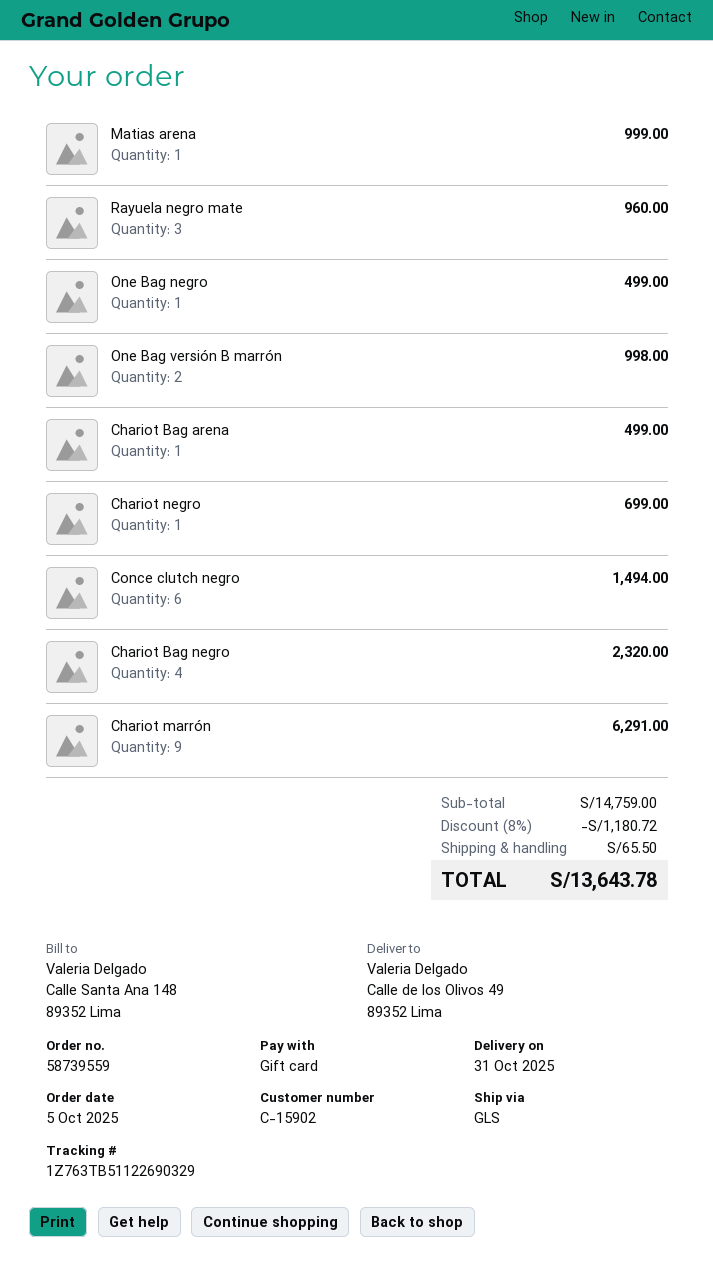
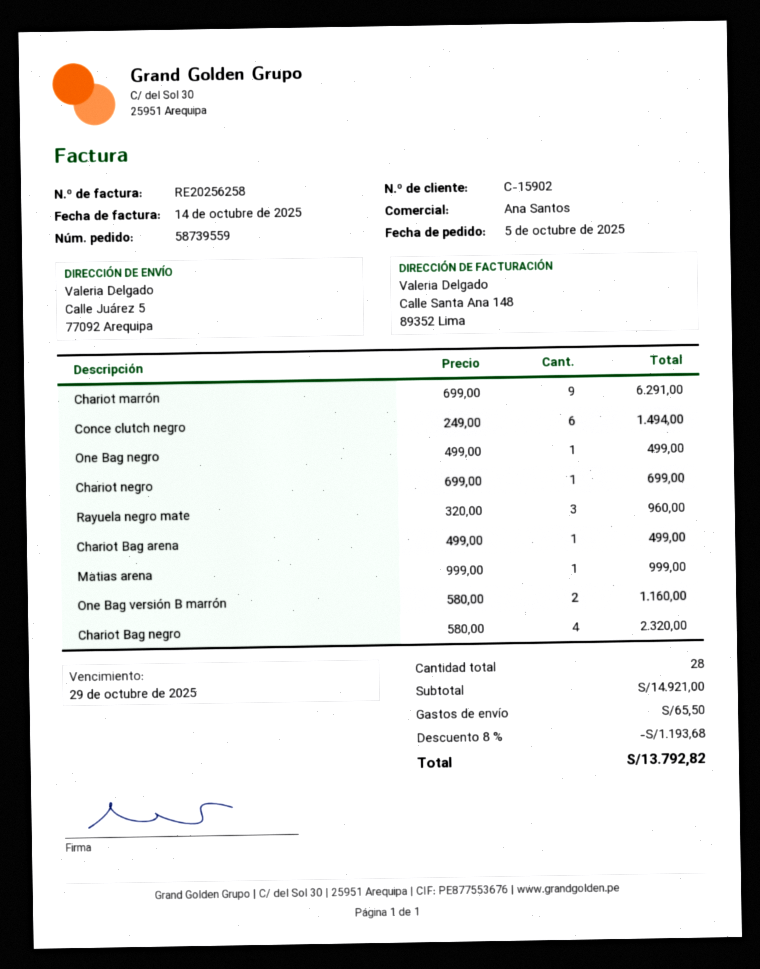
ship to: Calle de los Olivos 49, 89352 Lima -> Calle Juárez 5, 77092 Arequipa
One Bag versión B marrón: 2 for 998.00 -> 2 for 1160.00
subtotal: 14759.00 -> 14921.00
discount: 8% = 1180.72 -> 8% = 1193.68
total: 13643.78 -> 13792.82

